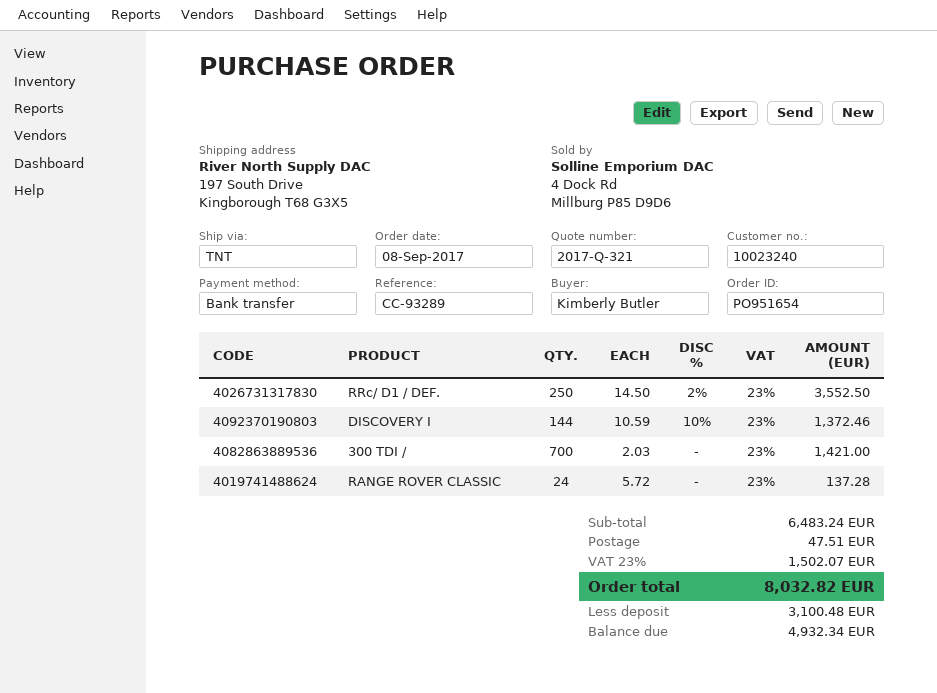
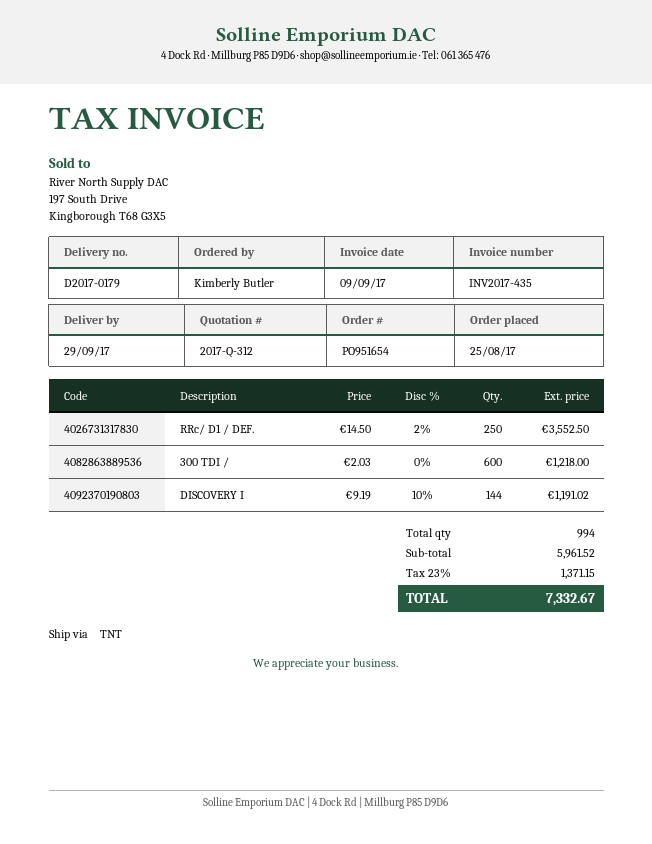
quote number: 2017-Q-321 -> 2017-Q-312
order date: 2017-09-08 -> 2017-08-25
DISCOVERY I: 144 x 10.59 - 10% = 1372.46 -> 144 x 9.19 - 10% = 1191.02
300 TDI /: 700 x 2.03 = 1421.00 -> 600 x 2.03 = 1218.00
RANGE ROVER CLASSIC: 24 x 5.72 = 137.28 -> none
subtotal: 6483.24 -> 5961.52
shipping: 47.51 -> none
tax: 23% = 1502.07 -> 23% = 1371.15
total: 8032.82 -> 7332.67

